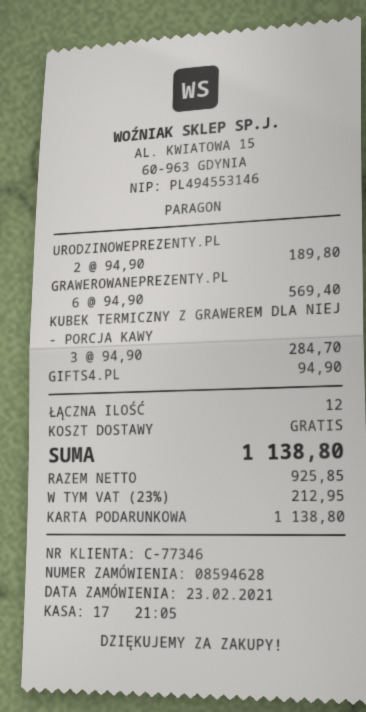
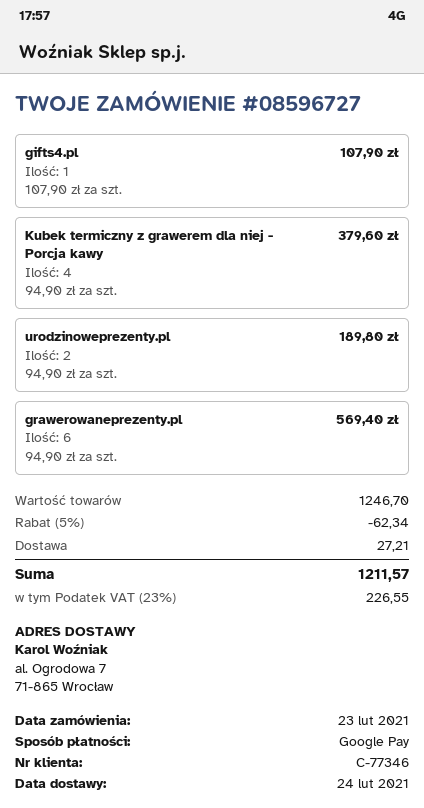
order number: 08594628 -> 08596727
payment method: gift card -> Google Pay
KUBEK TERMICZNY Z GRAWEREM DLA NIEJ - PORCJA KAWY: 3 x 94.90 = 284.70 -> 4 x 94.90 = 379.60
GIFTS4.PL: 1 x 94.90 = 94.90 -> 1 x 107.90 = 107.90
discount: none -> 5% = 62.34
shipping: 0.00 -> 27.21
tax: 23% = 212.95 -> 23% = 226.55
total: 1138.80 -> 1211.57

